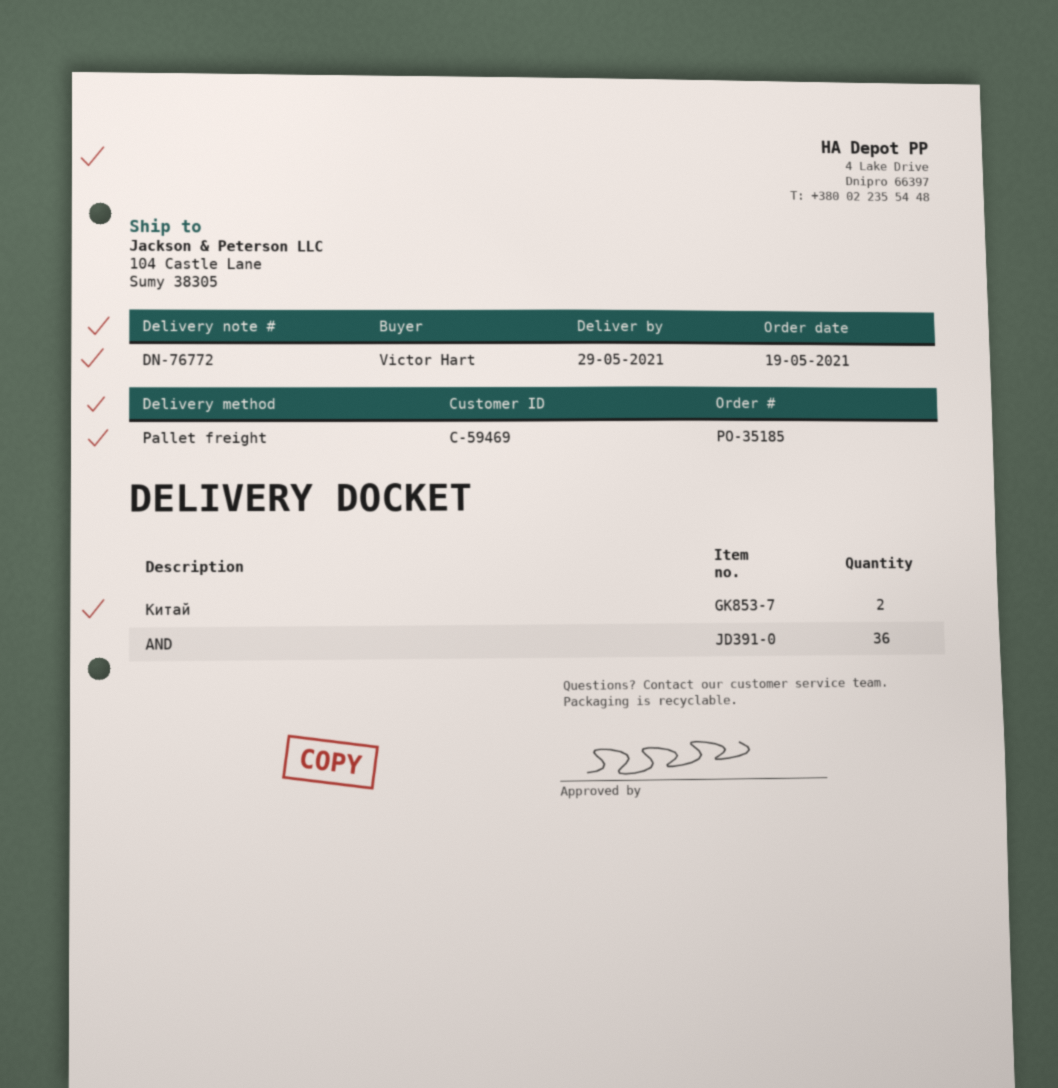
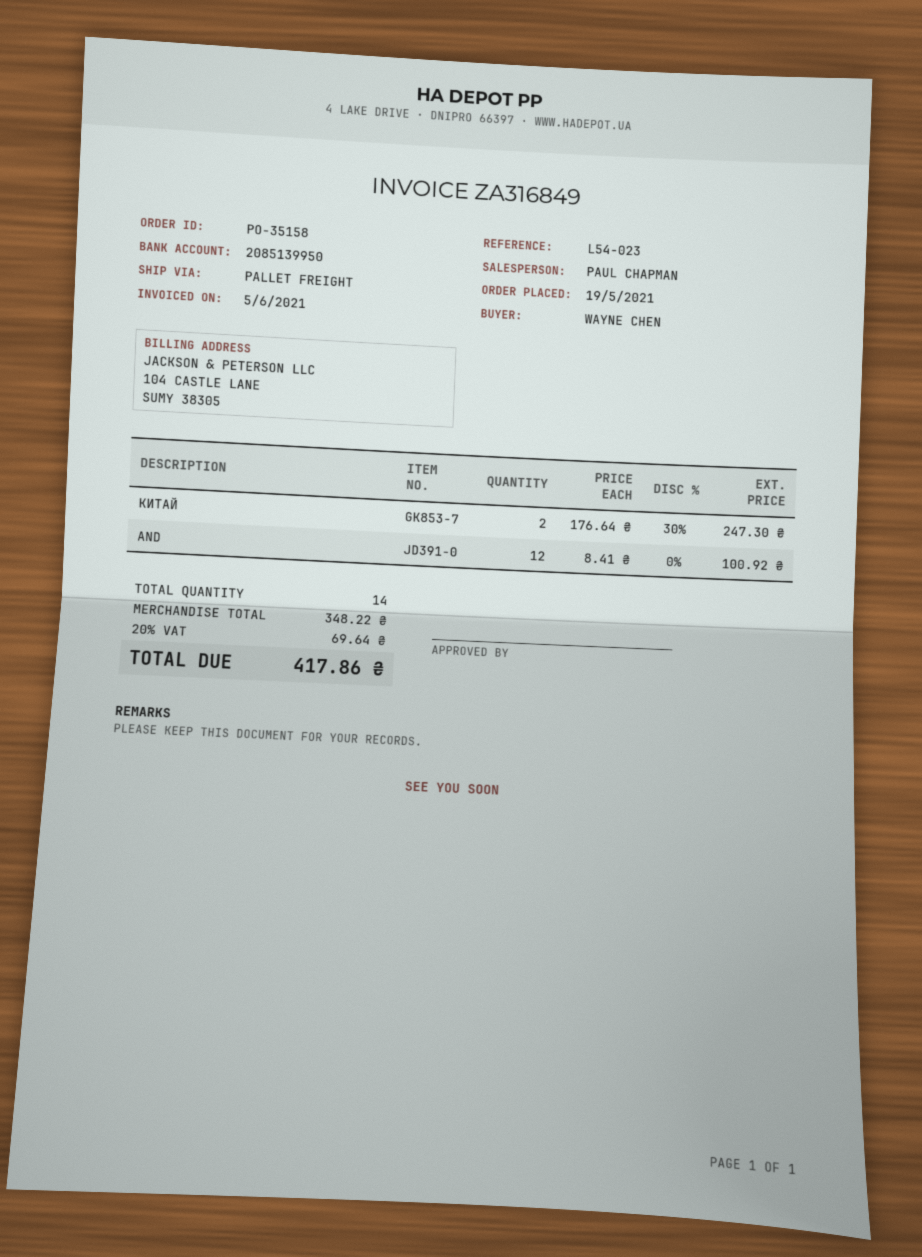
order number: PO-35185 -> PO-35158
ordered by: Victor Hart -> WAYNE CHEN
AND: 36 -> 12

